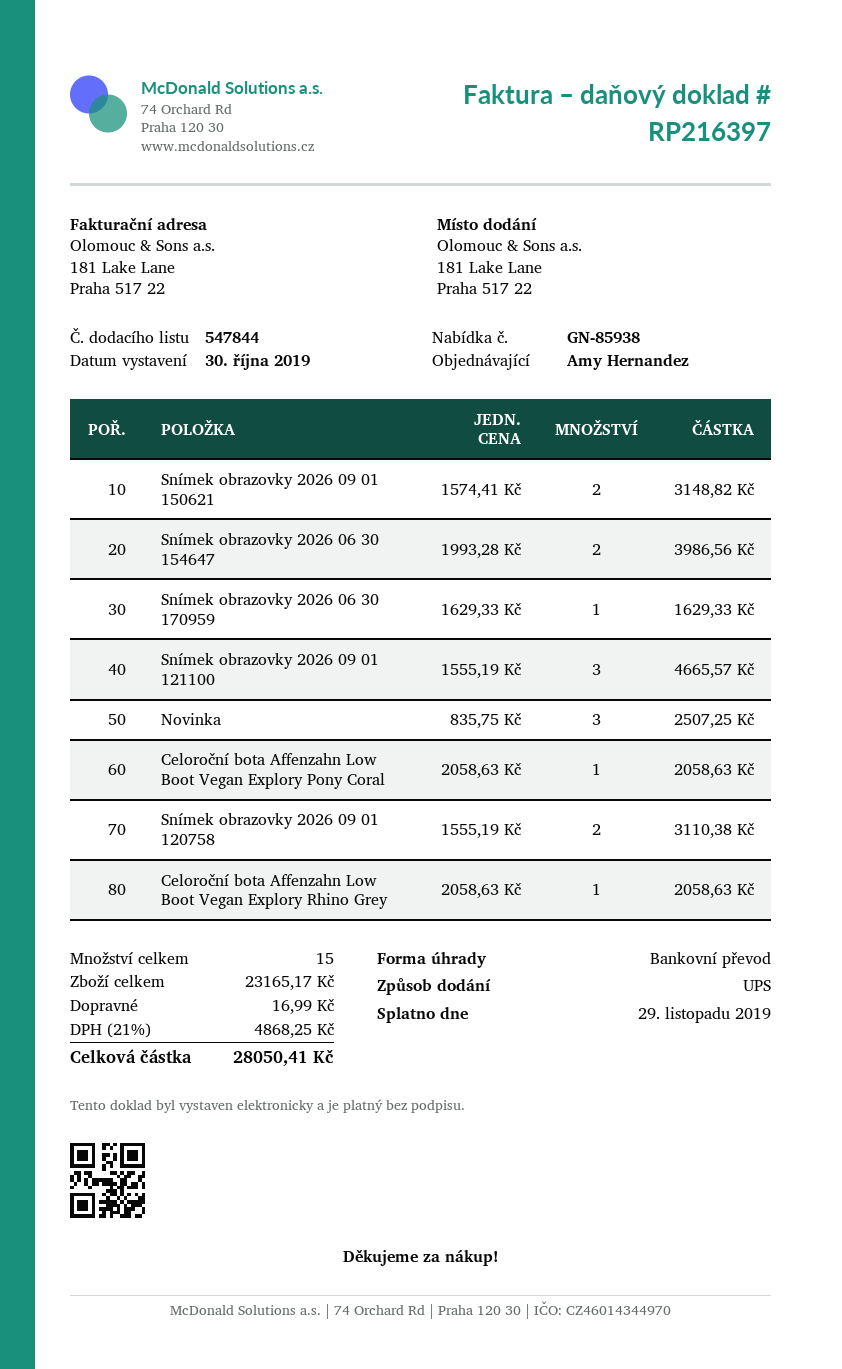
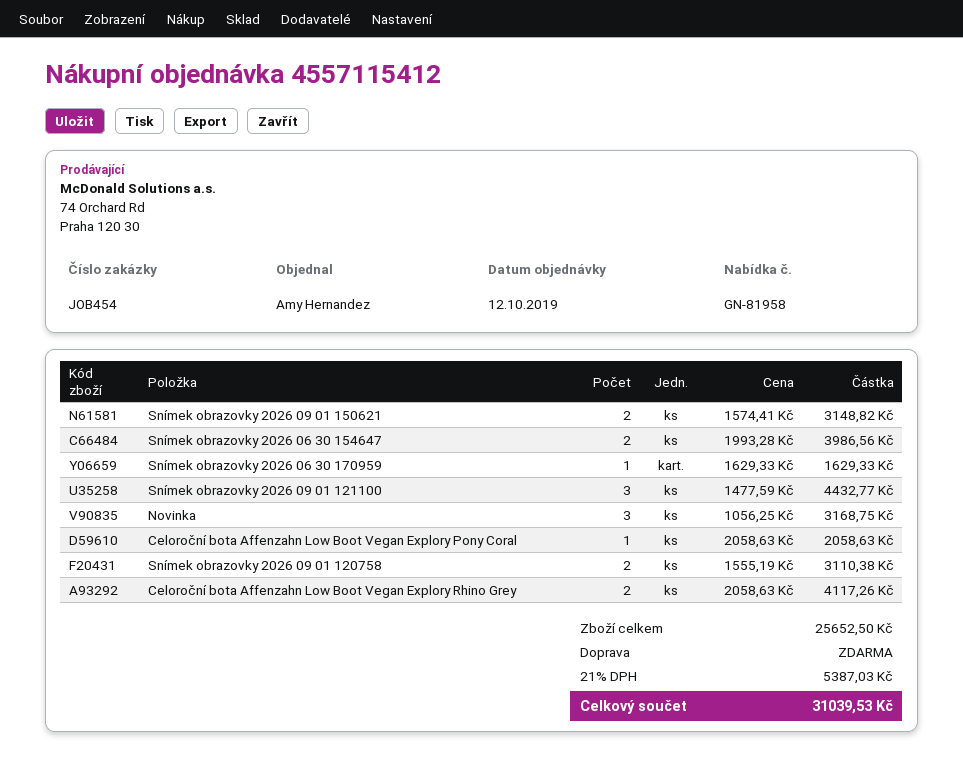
quote number: GN-85938 -> GN-81958
Snímek obrazovky 2026 09 01 121100: 3 x 1555.19 = 4665.57 -> 3 x 1477.59 = 4432.77
Novinka: 3 x 835.75 = 2507.25 -> 3 x 1056.25 = 3168.75
Celoroční bota Affenzahn Low Boot Vegan Explory Rhino Grey: 1 x 2058.63 = 2058.63 -> 2 x 2058.63 = 4117.26
subtotal: 23165.17 -> 25652.50
shipping: 16.99 -> 0.00
tax: 21% = 4868.25 -> 21% = 5387.03
total: 28050.41 -> 31039.53

